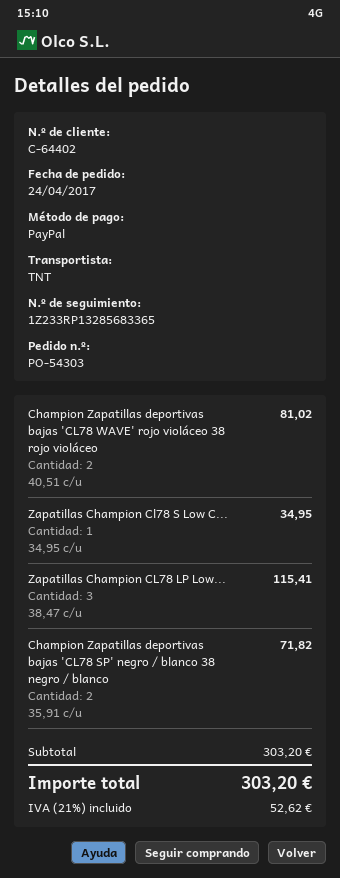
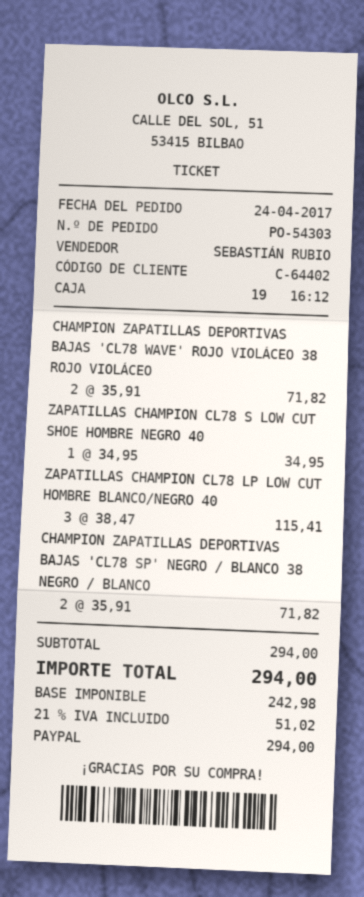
Champion Zapatillas deportivas bajas 'CL78 WAVE' rojo violáceo 38 rojo violáceo: 2 x 40.51 = 81.02 -> 2 x 35.91 = 71.82
subtotal: 303.20 -> 294.00
tax: 21% = 52.62 -> 21% = 51.02
total: 303.20 -> 294.00

